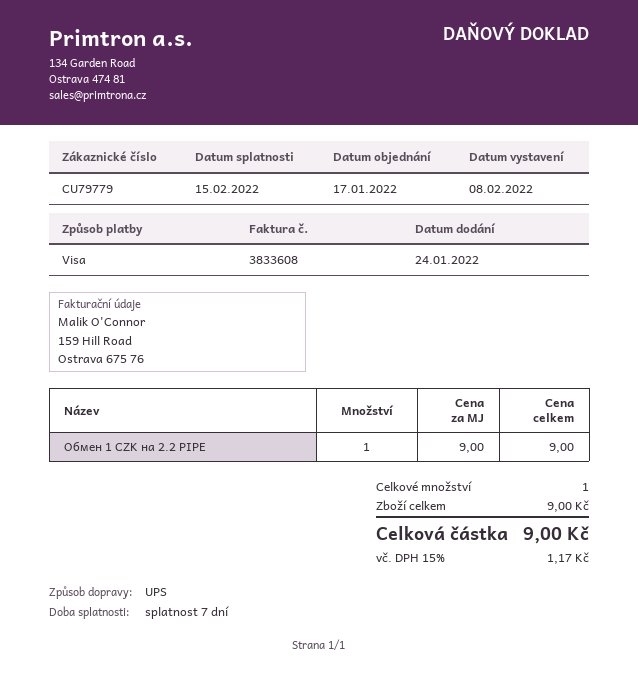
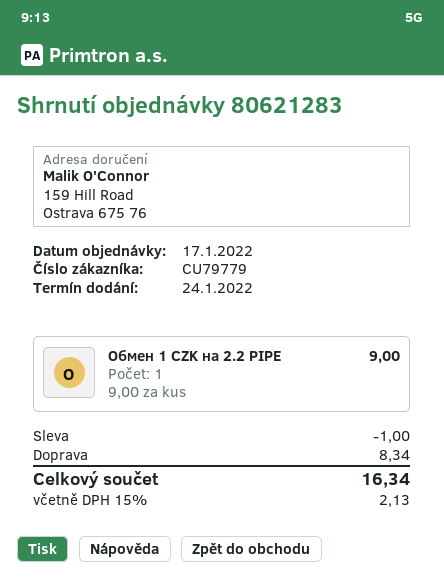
discount: none -> 1.00
shipping: none -> 8.34
tax: 15% = 1.17 -> 15% = 2.13
total: 9.00 -> 16.34

